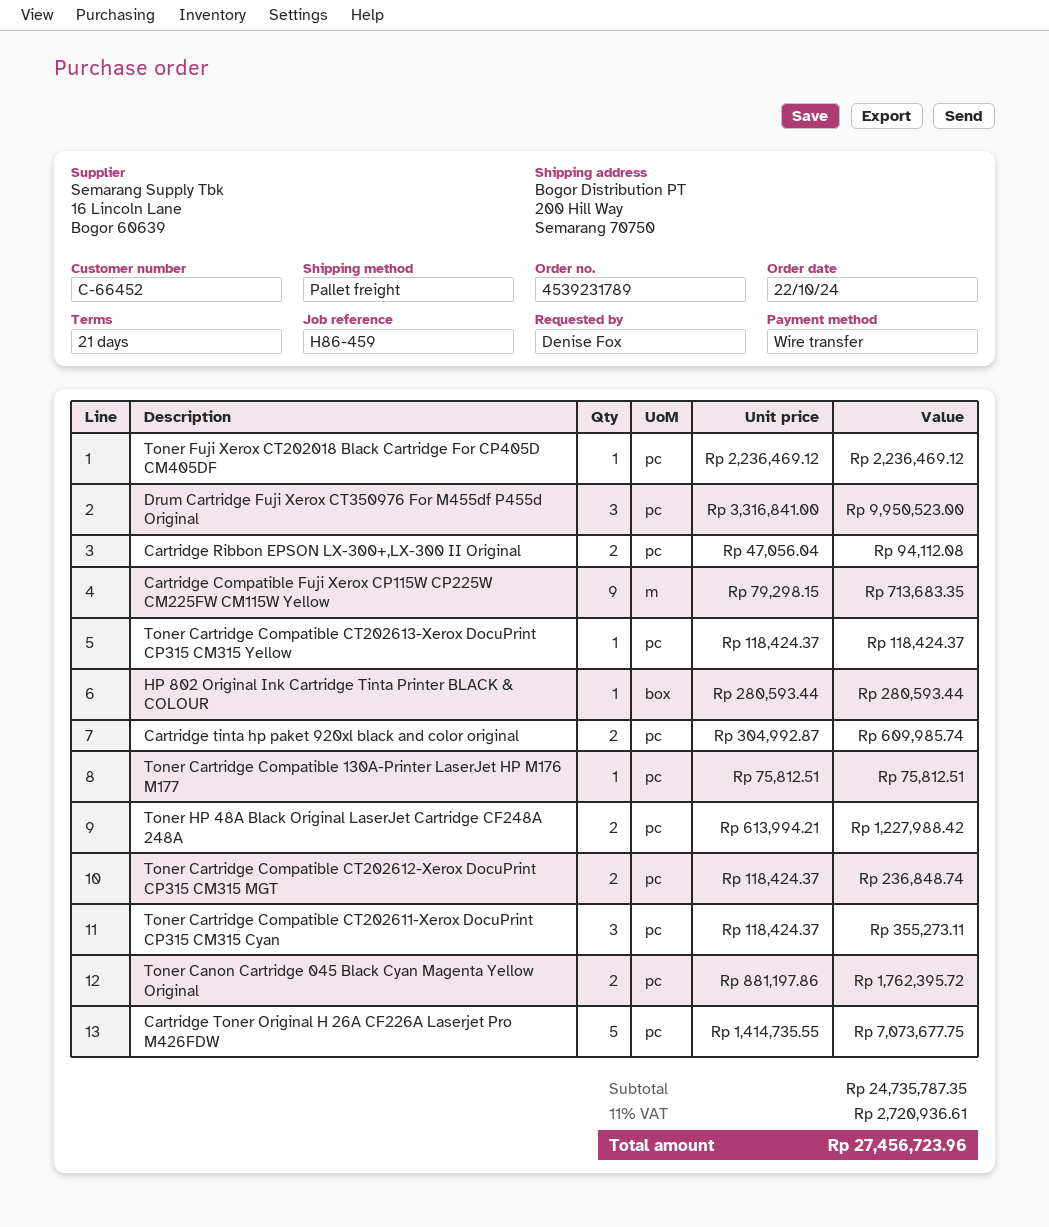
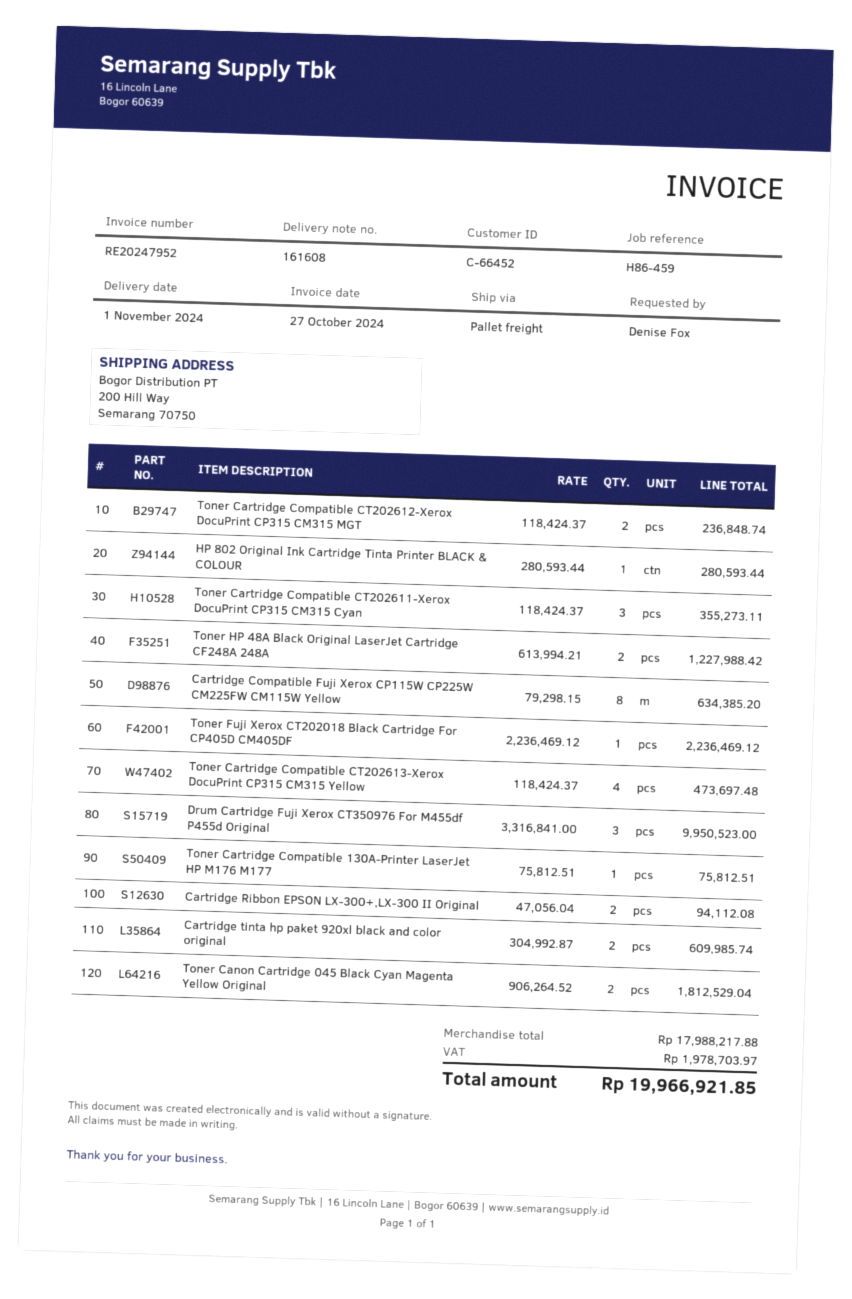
Cartridge Compatible Fuji Xerox CP115W CP225W CM225FW CM115W Yellow: 9 x 79298.15 = 713683.35 -> 8 x 79298.15 = 634385.20
Toner Cartridge Compatible CT202613-Xerox DocuPrint CP315 CM315 Yellow: 1 x 118424.37 = 118424.37 -> 4 x 118424.37 = 473697.48
Toner Canon Cartridge 045 Black Cyan Magenta Yellow Original: 2 x 881197.86 = 1762395.72 -> 2 x 906264.52 = 1812529.04
Cartridge Toner Original H 26A CF226A Laserjet Pro M426FDW: 5 x 1414735.55 = 7073677.75 -> none
subtotal: 24735787.35 -> 17988217.88
tax: 2720936.61 -> 1978703.97
total: 27456723.96 -> 19966921.85

